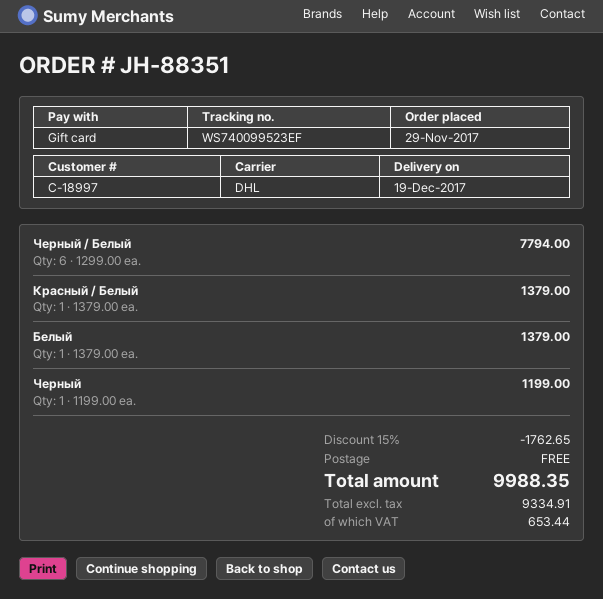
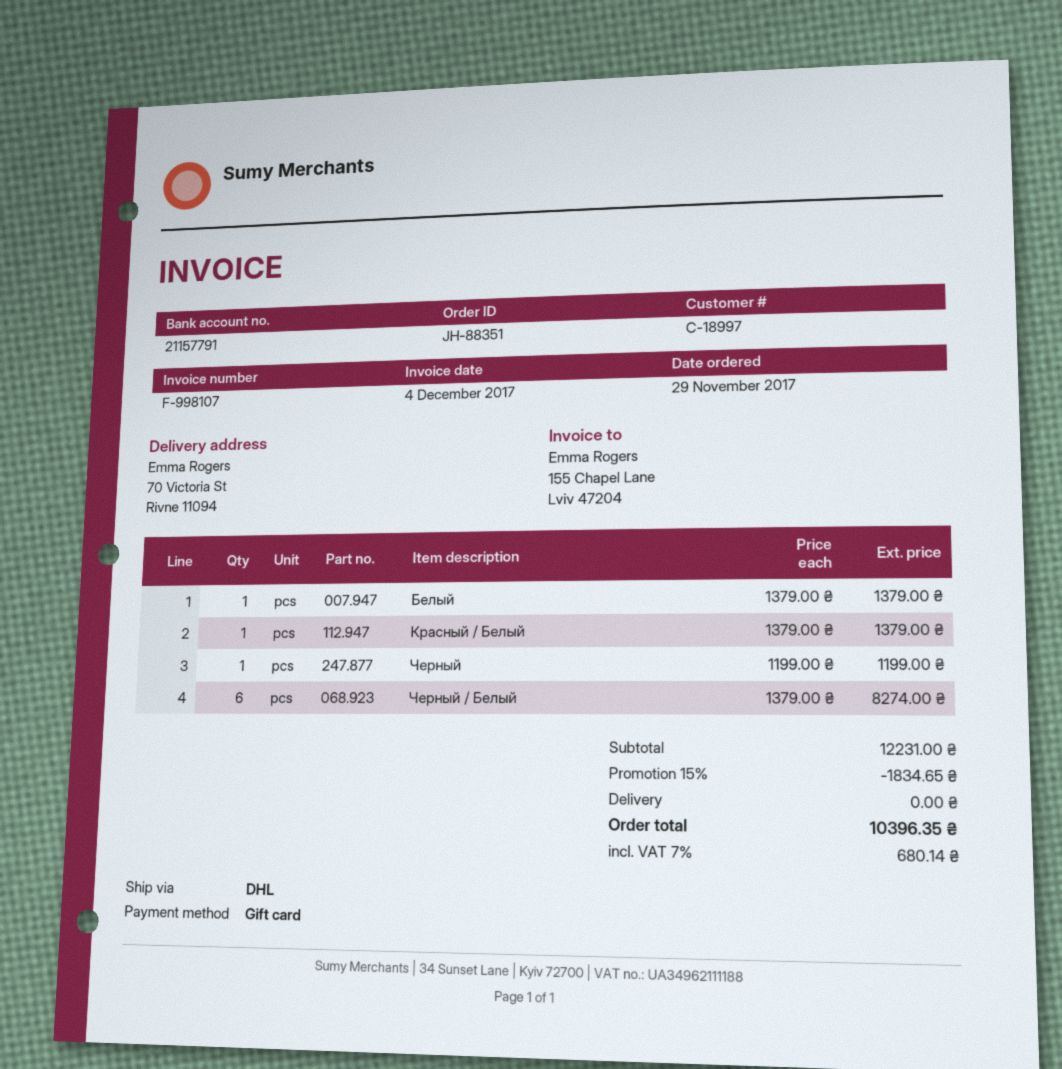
Черный / Белый: 6 x 1299.00 = 7794.00 -> 6 x 1379.00 = 8274.00
discount: 15% = 1762.65 -> 15% = 1834.65
tax: 653.44 -> 680.14
total: 9988.35 -> 10396.35

